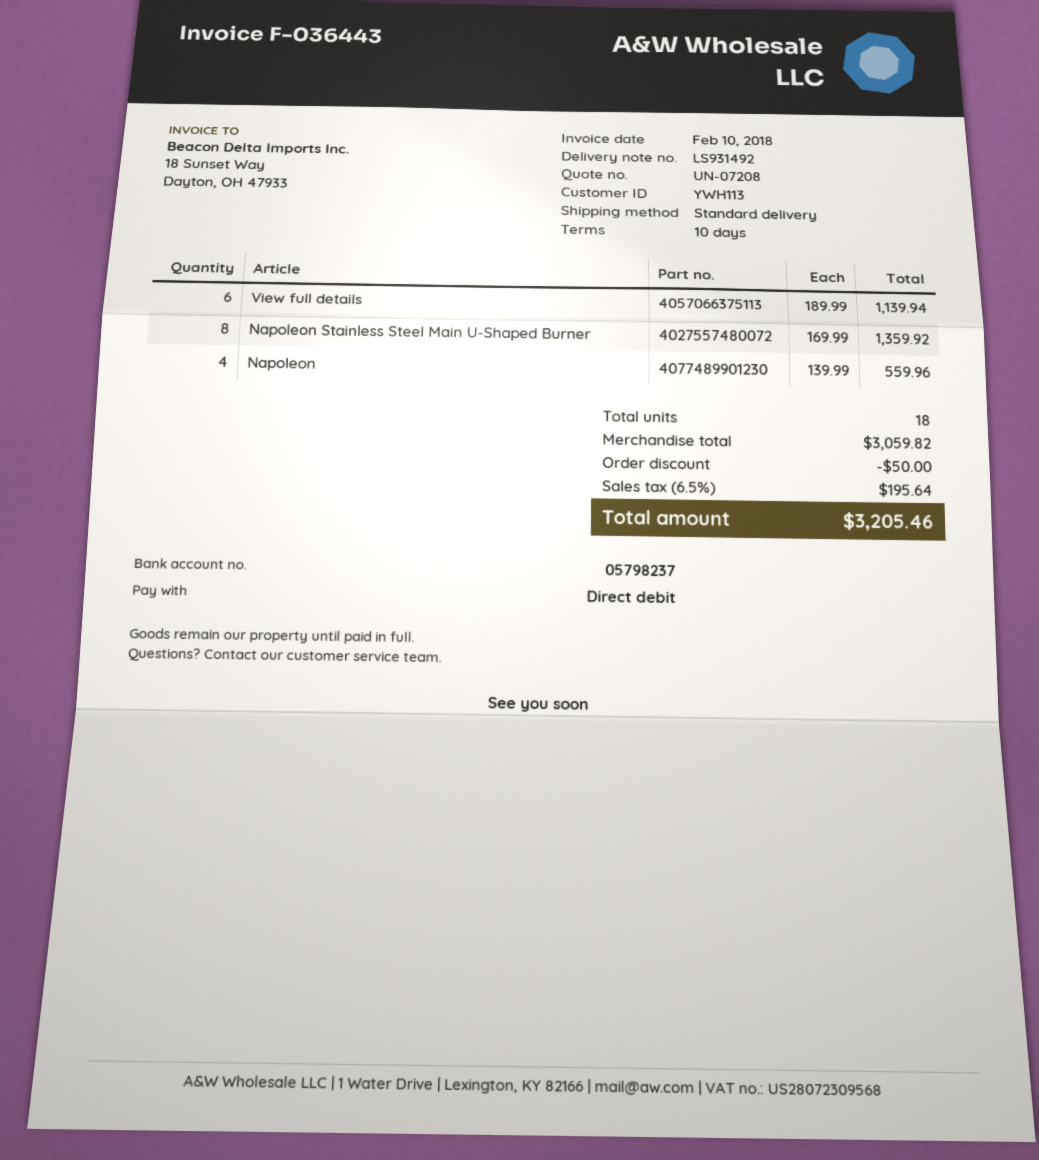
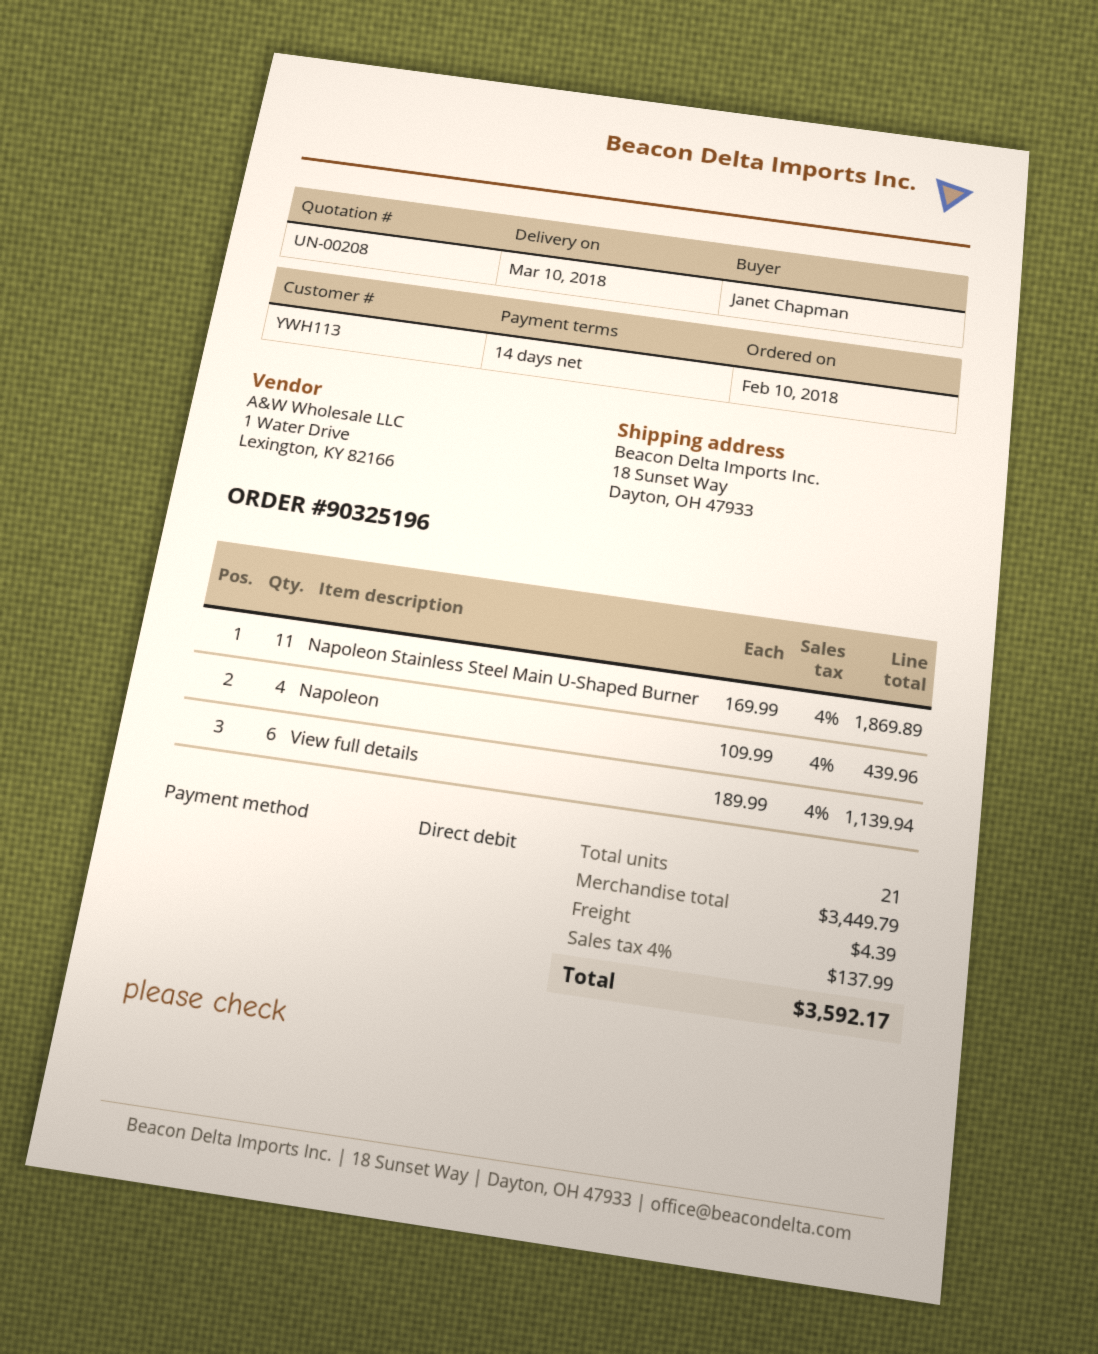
quote number: UN-07208 -> UN-00208
payment terms: 10 days -> 14 days
Napoleon Stainless Steel Main U-Shaped Burner: 8 x 169.99 = 1359.92 -> 11 x 169.99 = 1869.89
Napoleon: 4 x 139.99 = 559.96 -> 4 x 109.99 = 439.96
total quantity: 18 -> 21
subtotal: 3059.82 -> 3449.79
discount: 50.00 -> none
shipping: none -> 4.39
tax: 6.5% = 195.64 -> 4% = 137.99
total: 3205.46 -> 3592.17

